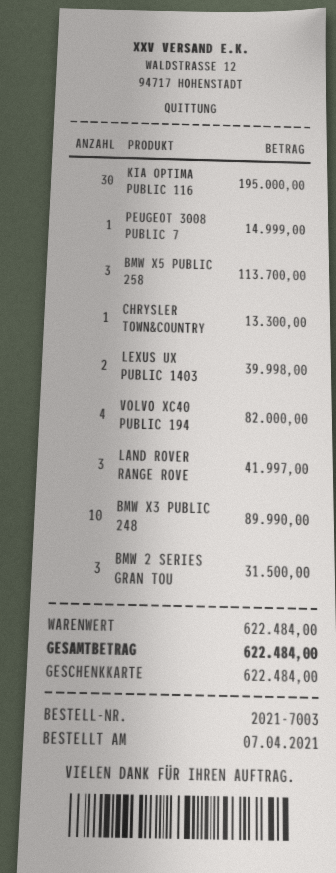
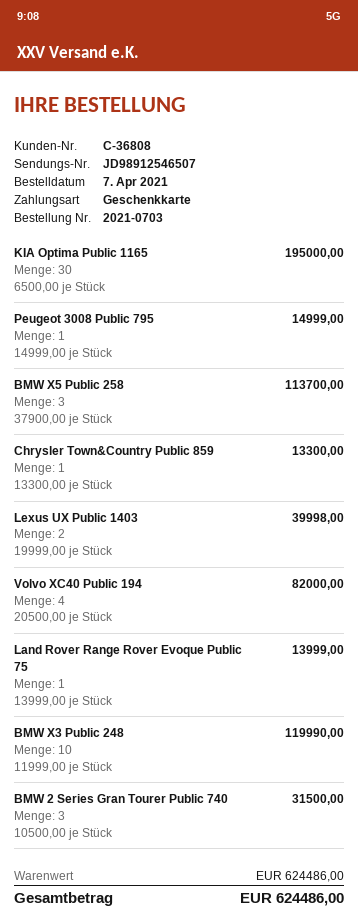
order number: 2021-7003 -> 2021-0703
LAND ROVER RANGE ROVE: 3 for 41997.00 -> 1 for 13999.00
BMW X3 PUBLIC 248: 10 for 89990.00 -> 10 for 119990.00
subtotal: 622484.00 -> 624486.00
total: 622484.00 -> 624486.00

